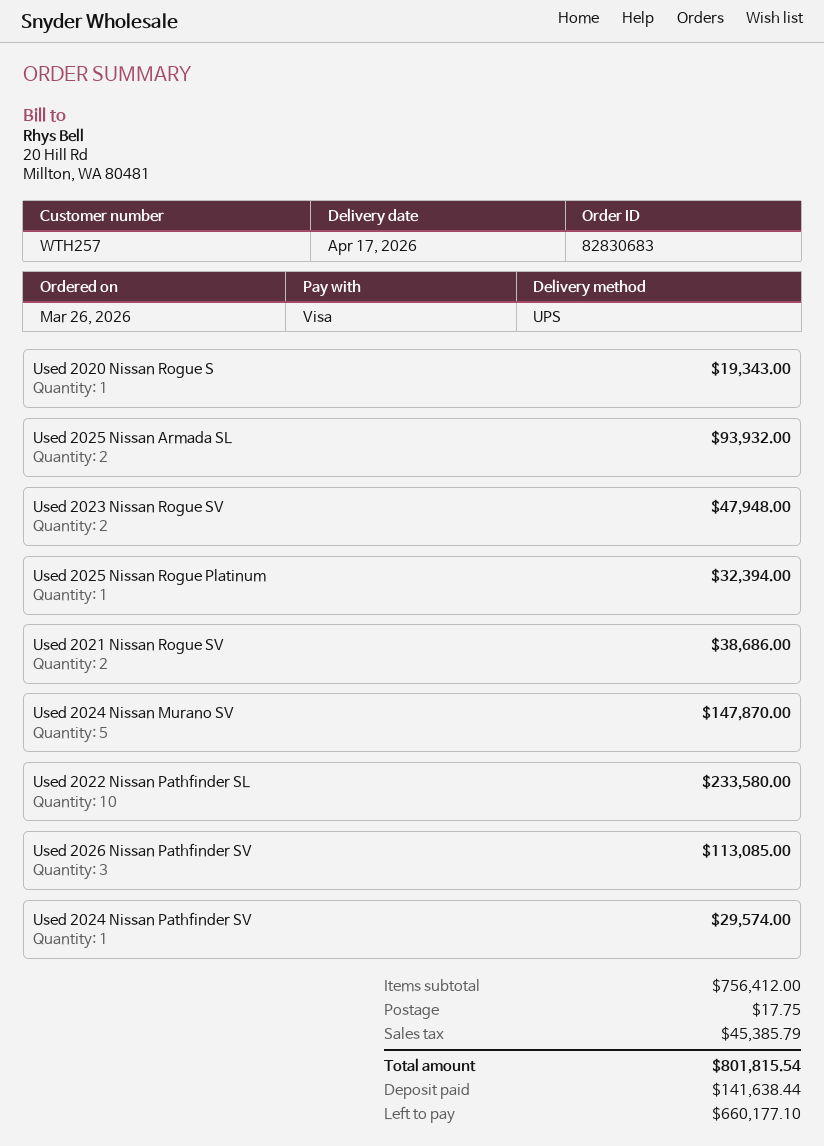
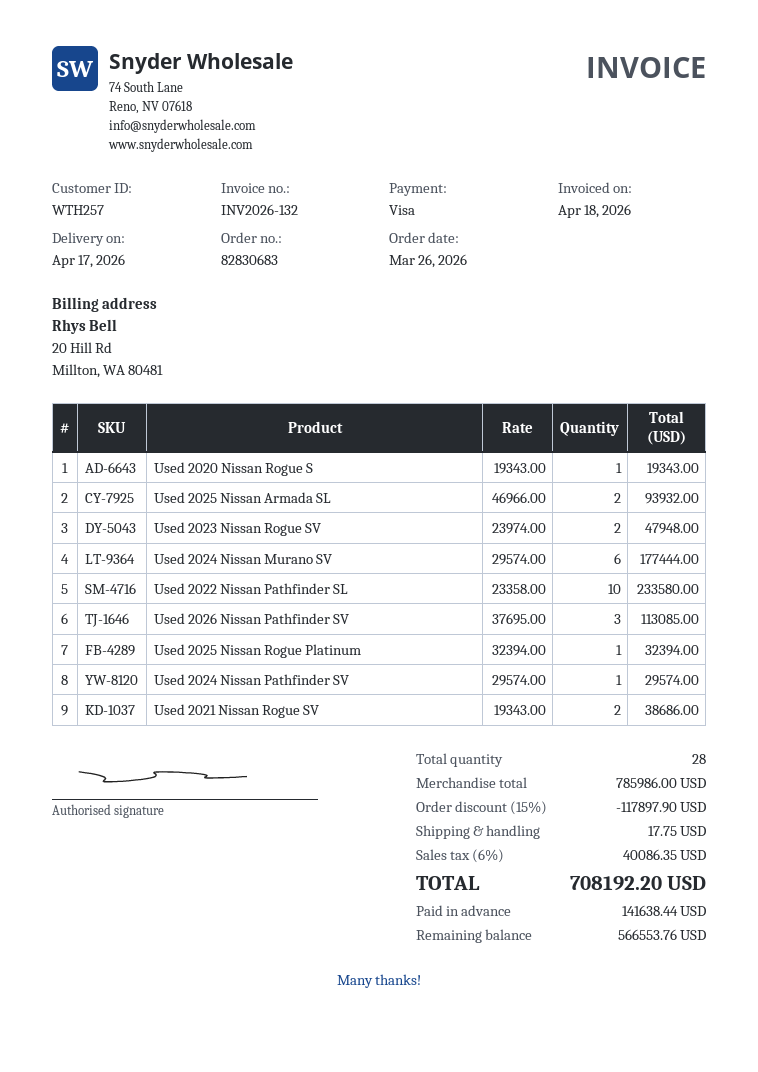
Used 2024 Nissan Murano SV: 5 for 147870.00 -> 6 for 177444.00
subtotal: 756412.00 -> 785986.00
discount: none -> 15% = 117897.90
tax: 45385.79 -> 40086.35
total: 801815.54 -> 708192.20
balance: 660177.10 -> 566553.76

